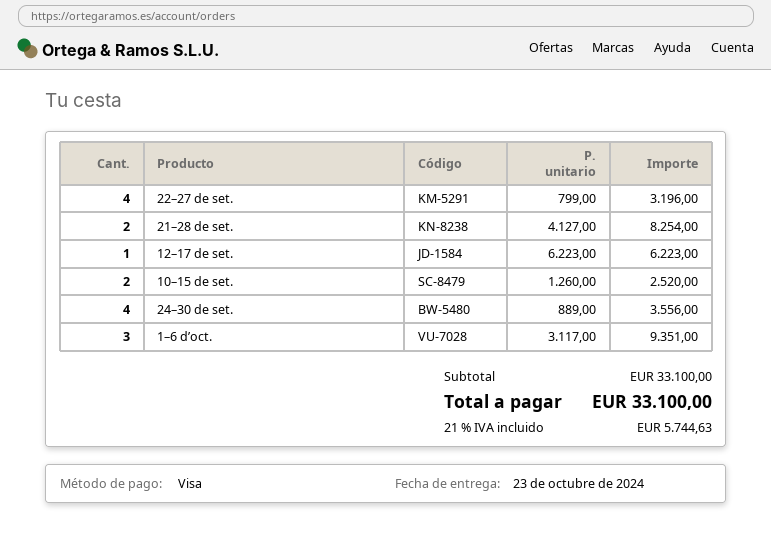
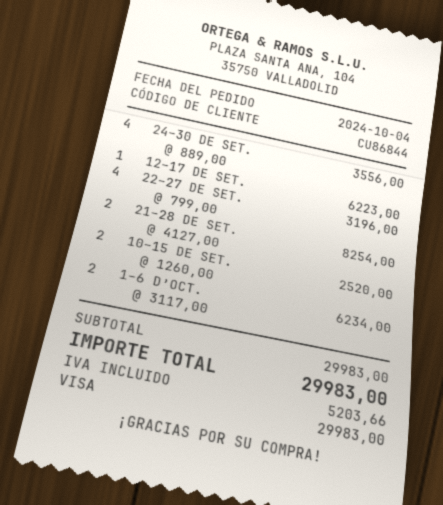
1–6 d’oct.: 3 x 3117.00 = 9351.00 -> 2 x 3117.00 = 6234.00
subtotal: 33100.00 -> 29983.00
tax: 5744.63 -> 5203.66
total: 33100.00 -> 29983.00

